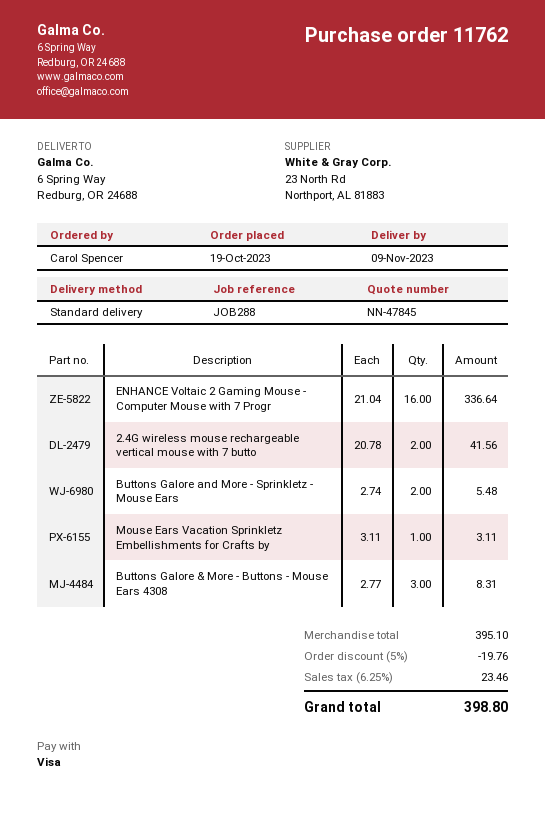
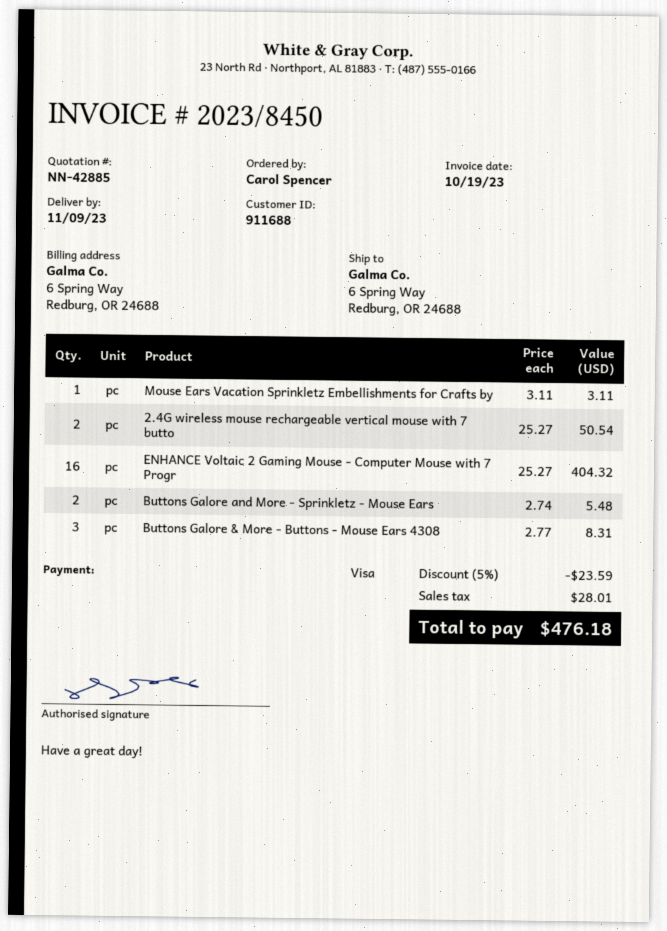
quote number: NN-47845 -> NN-42885
ENHANCE Voltaic 2 Gaming Mouse - Computer Mouse with 7 Progr: 16 x 21.04 = 336.64 -> 16 x 25.27 = 404.32
2.4G wireless mouse rechargeable vertical mouse with 7 butto: 2 x 20.78 = 41.56 -> 2 x 25.27 = 50.54
discount: 5% = 19.76 -> 5% = 23.59
tax: 23.46 -> 28.01
total: 398.80 -> 476.18

